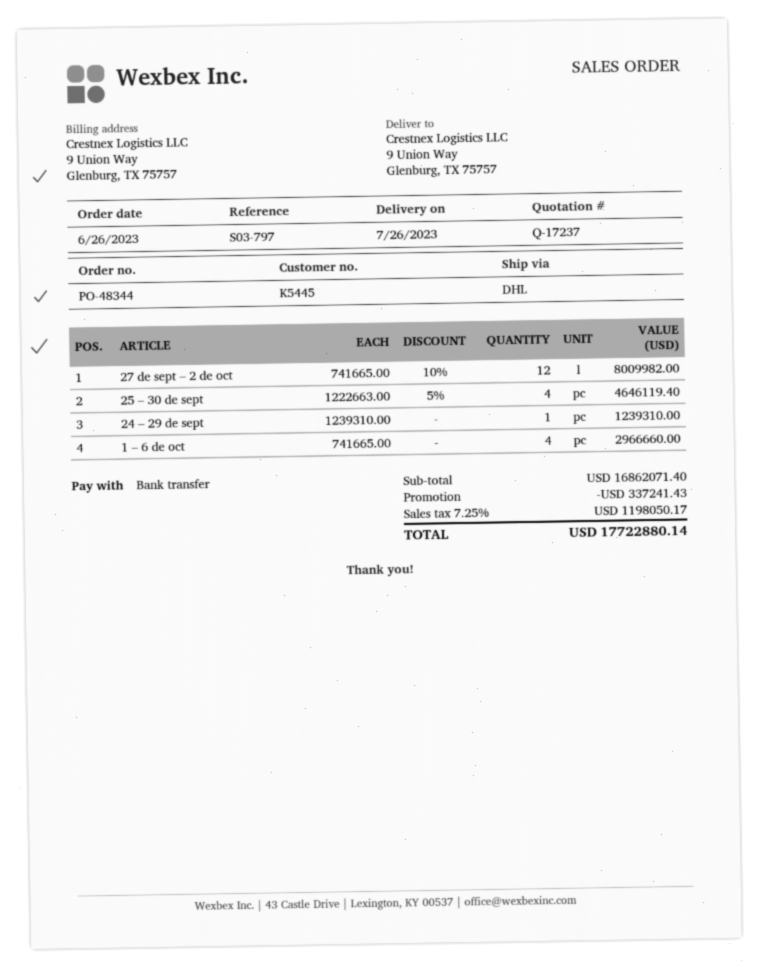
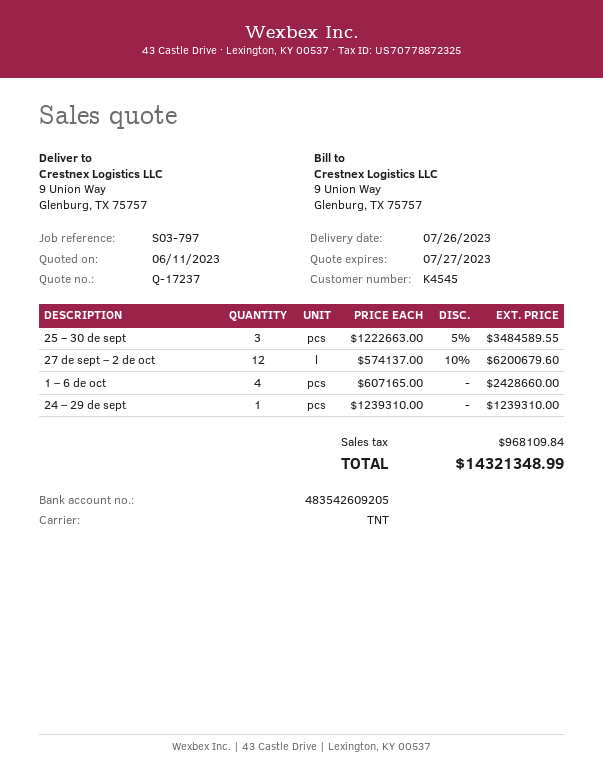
customer number: K5445 -> K4545
shipping method: DHL -> TNT
27 de sept – 2 de oct: 12 x 741665.00 - 10% = 8009982.00 -> 12 x 574137.00 - 10% = 6200679.60
25 – 30 de sept: 4 x 1222663.00 - 5% = 4646119.40 -> 3 x 1222663.00 - 5% = 3484589.55
1 – 6 de oct: 4 x 741665.00 = 2966660.00 -> 4 x 607165.00 = 2428660.00
discount: 337241.43 -> none
tax: 1198050.17 -> 968109.84
total: 17722880.14 -> 14321348.99

